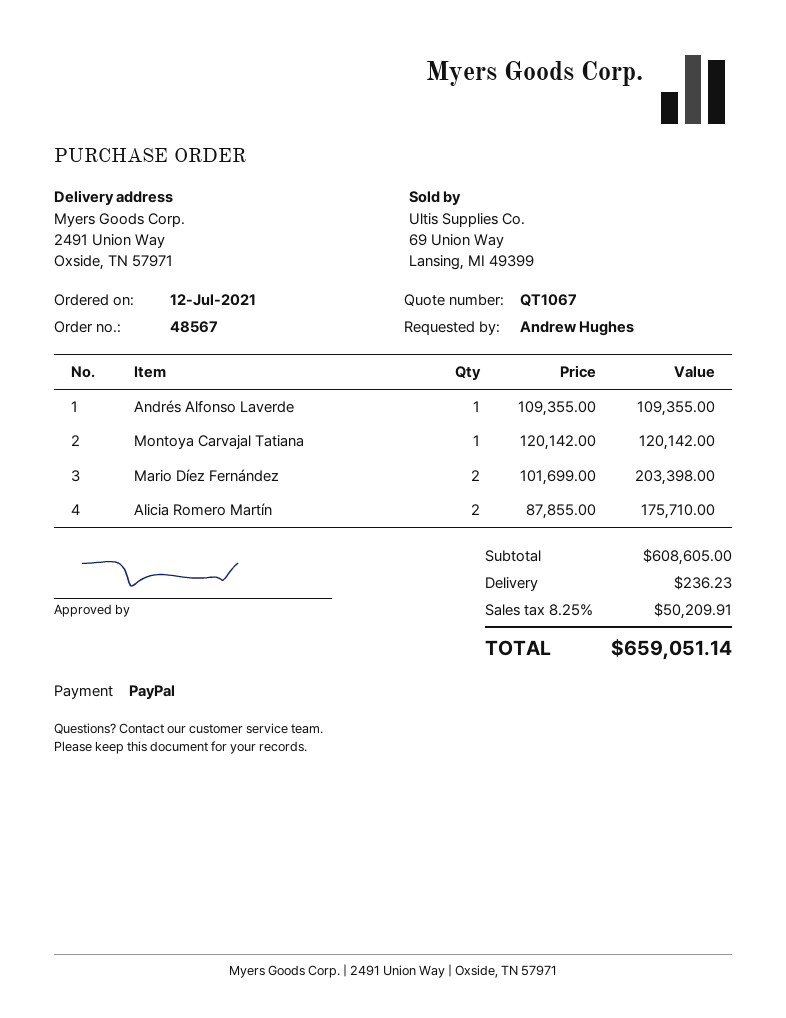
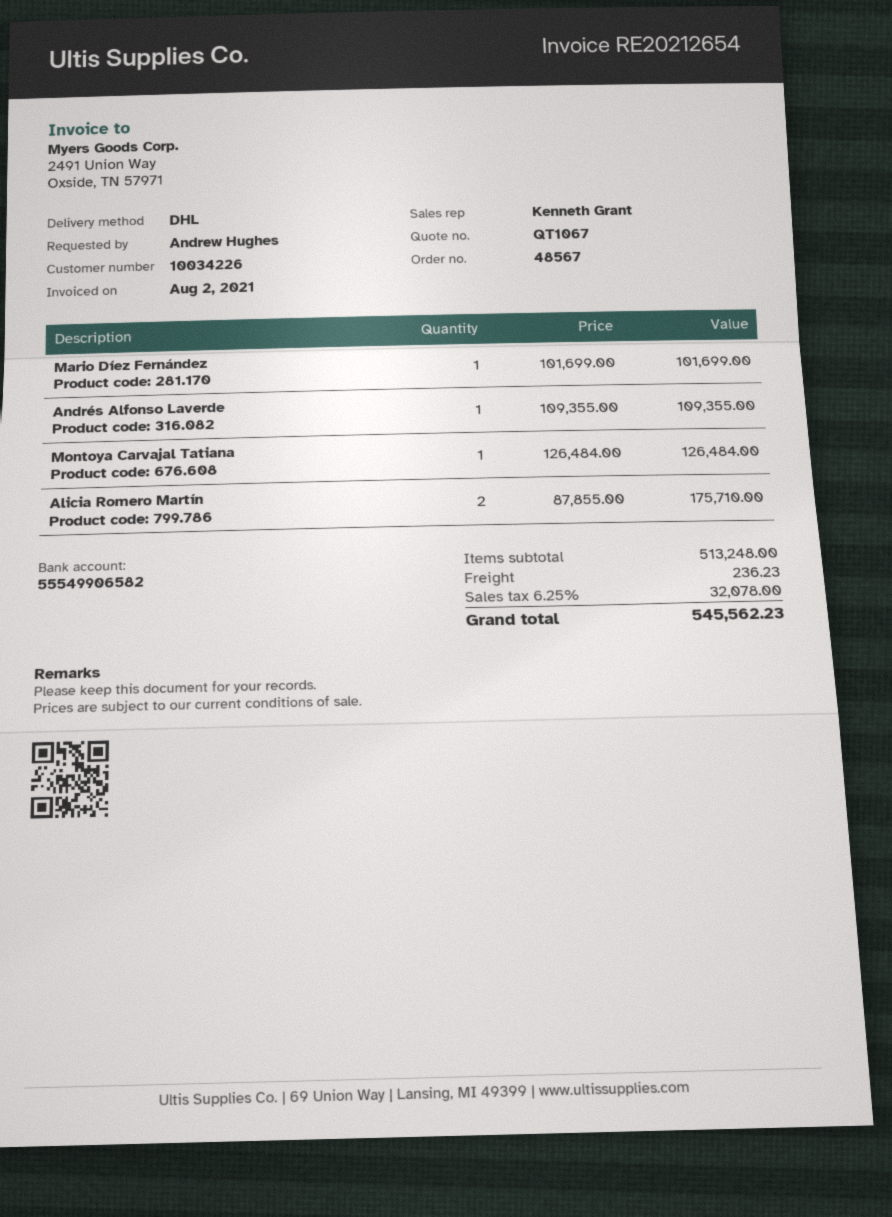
Montoya Carvajal Tatiana: 1 x 120142.00 = 120142.00 -> 1 x 126484.00 = 126484.00
Mario Díez Fernández: 2 x 101699.00 = 203398.00 -> 1 x 101699.00 = 101699.00
subtotal: 608605.00 -> 513248.00
tax: 8.25% = 50209.91 -> 6.25% = 32078.00
total: 659051.14 -> 545562.23

